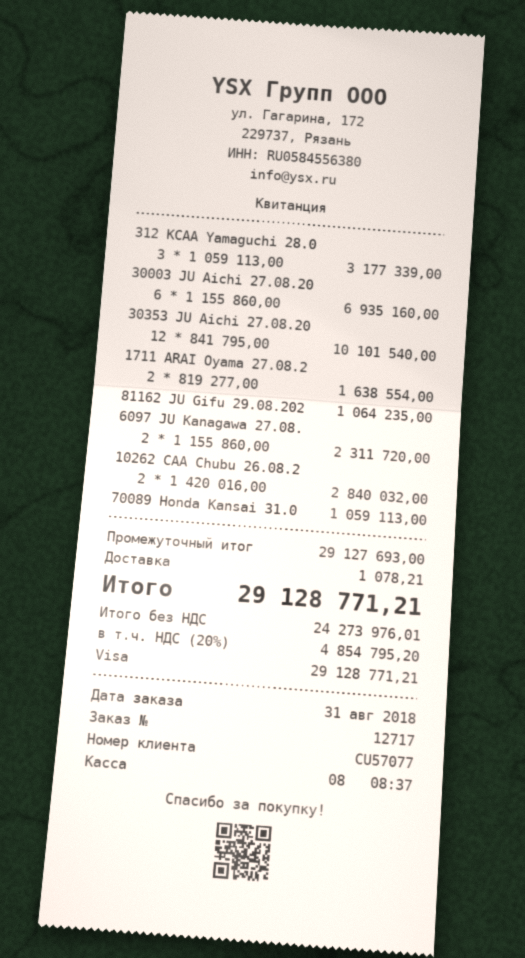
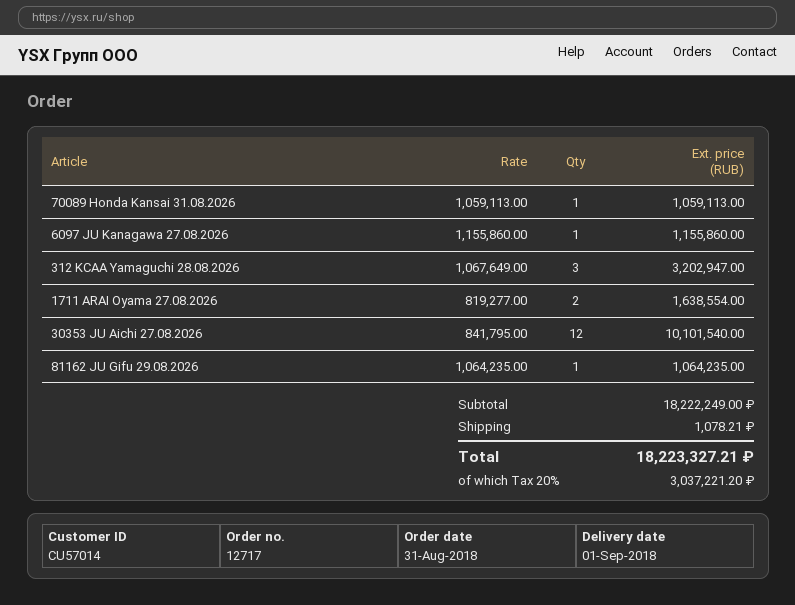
customer number: CU57077 -> CU57014
312 KCAA Yamaguchi 28.0: 3 x 1059113.00 = 3177339.00 -> 3 x 1067649.00 = 3202947.00
30003 JU Aichi 27.08.20: 6 x 1155860.00 = 6935160.00 -> none
6097 JU Kanagawa 27.08.: 2 x 1155860.00 = 2311720.00 -> 1 x 1155860.00 = 1155860.00
10262 CAA Chubu 26.08.2: 2 x 1420016.00 = 2840032.00 -> none
subtotal: 29127693.00 -> 18222249.00
tax: 20% = 4854795.20 -> 20% = 3037221.20
total: 29128771.21 -> 18223327.21

